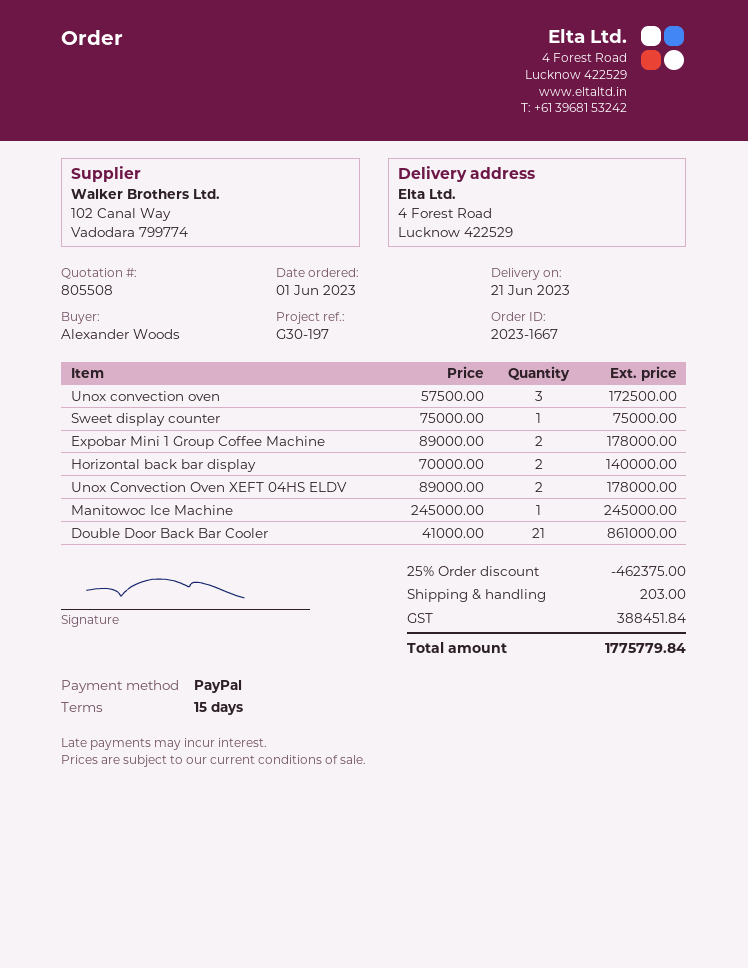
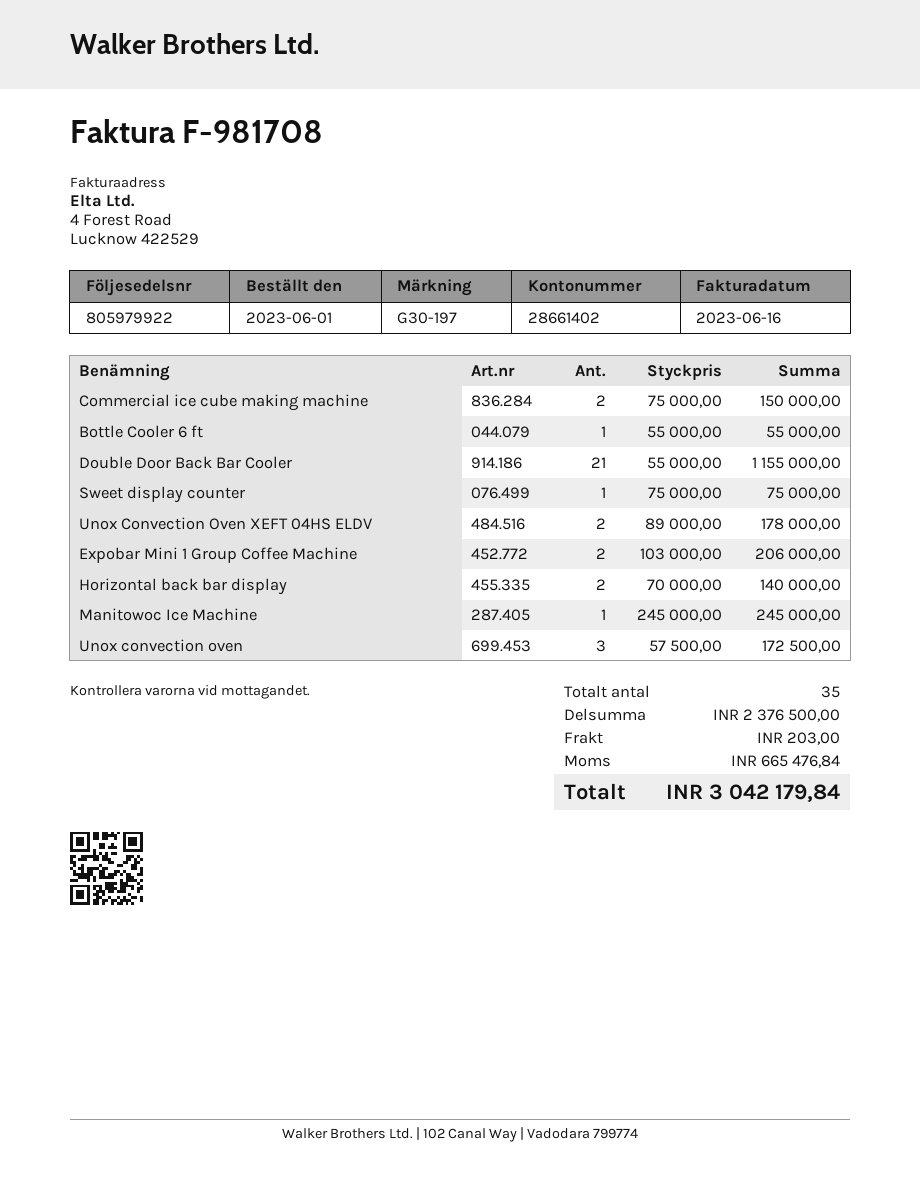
Expobar Mini 1 Group Coffee Machine: 2 x 89000.00 = 178000.00 -> 2 x 103000.00 = 206000.00
Double Door Back Bar Cooler: 21 x 41000.00 = 861000.00 -> 21 x 55000.00 = 1155000.00
Commercial ice cube making machine: none -> 2 x 75000.00 = 150000.00
Bottle Cooler 6 ft: none -> 1 x 55000.00 = 55000.00
discount: 25% = 462375.00 -> none
tax: 388451.84 -> 665476.84
total: 1775779.84 -> 3042179.84

